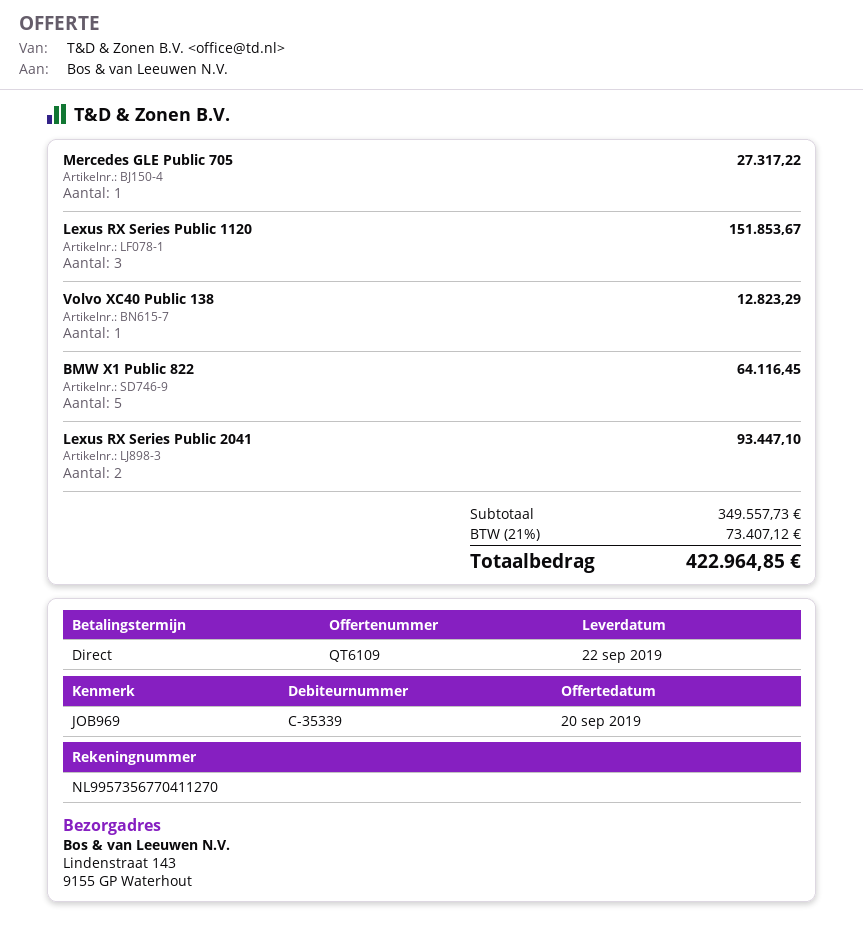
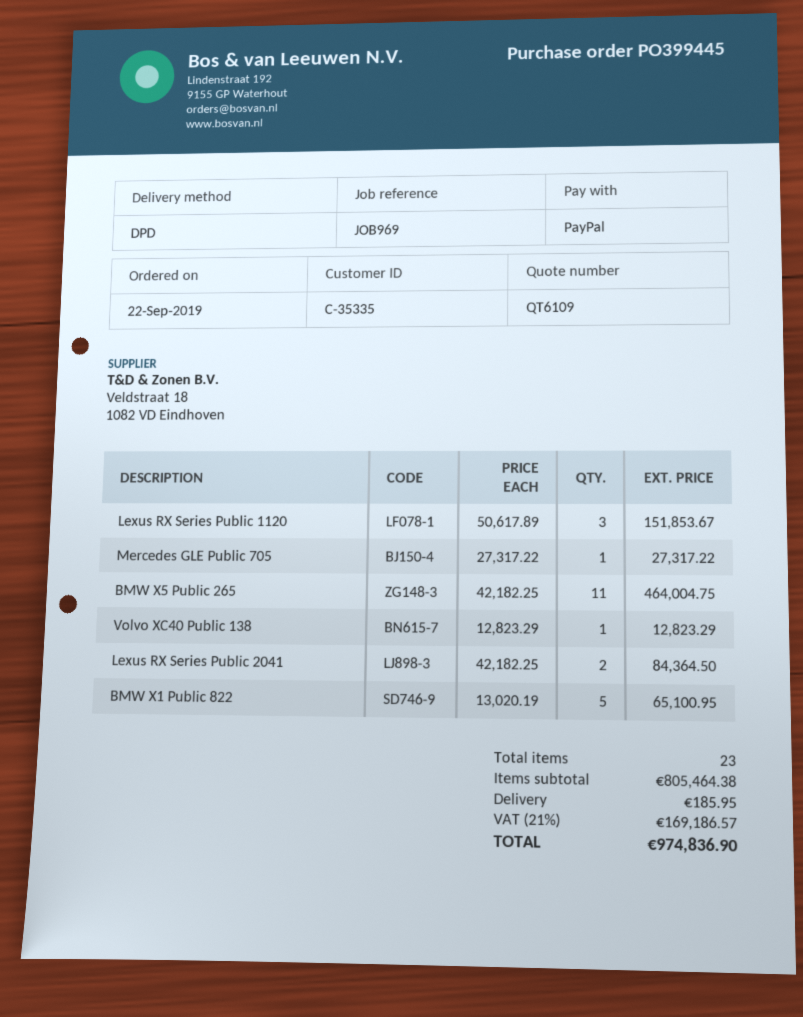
customer number: C-35339 -> C-35335
BMW X1 Public 822: 5 for 64116.45 -> 5 for 65100.95
Lexus RX Series Public 2041: 2 for 93447.10 -> 2 for 84364.50
BMW X5 Public 265: none -> 11 for 464004.75
subtotal: 349557.73 -> 805464.38
shipping: none -> 185.95
tax: 21% = 73407.12 -> 21% = 169186.57
total: 422964.85 -> 974836.90

